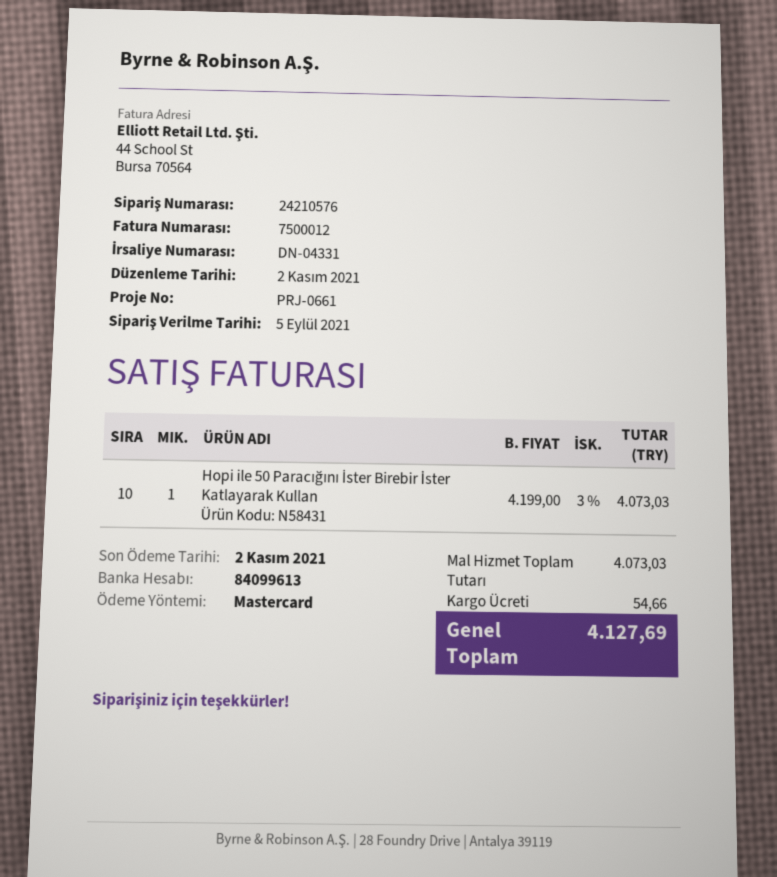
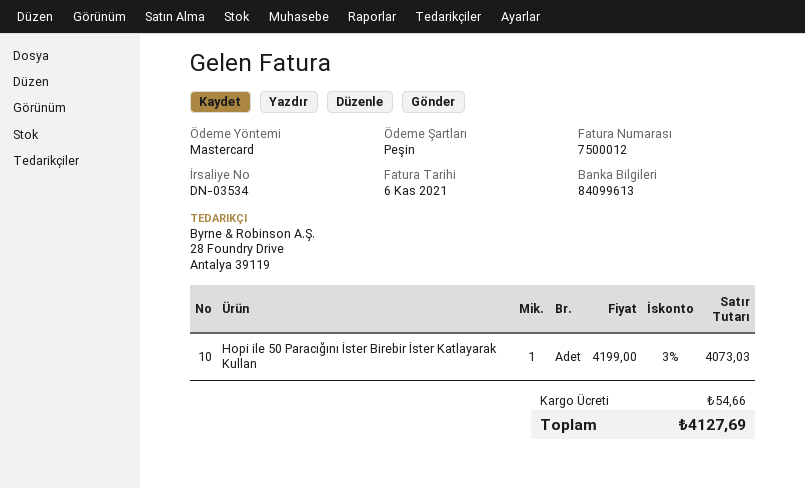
delivery note number: DN-04331 -> DN-03534
invoice date: 2021-11-02 -> 2021-11-06

